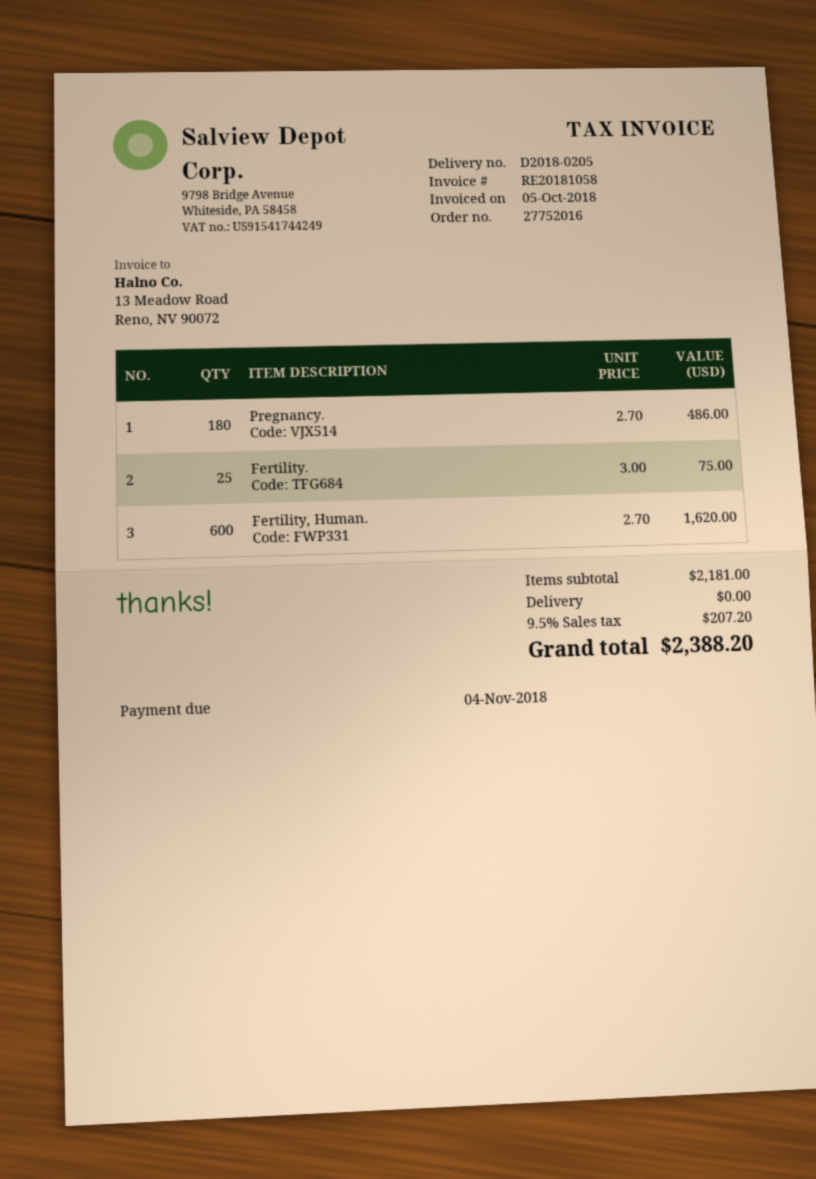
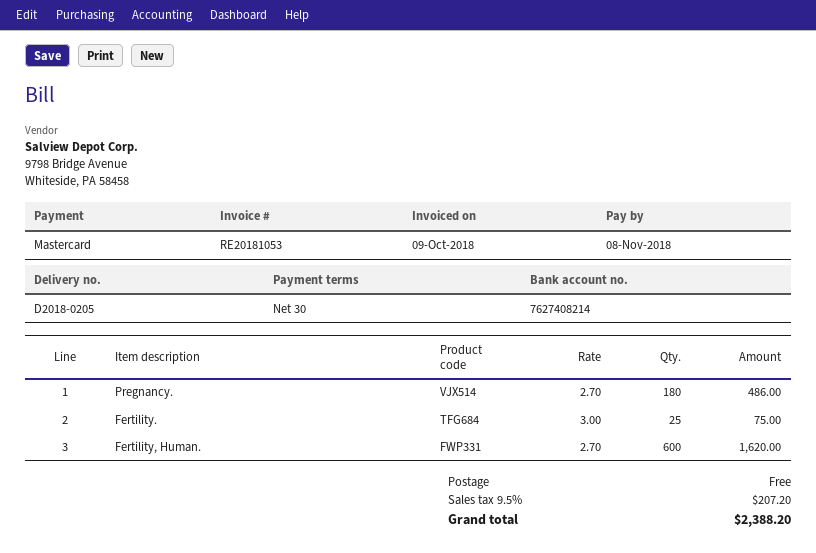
invoice number: RE20181058 -> RE20181053
invoice date: 2018-10-05 -> 2018-10-09
due date: 2018-11-04 -> 2018-11-08

